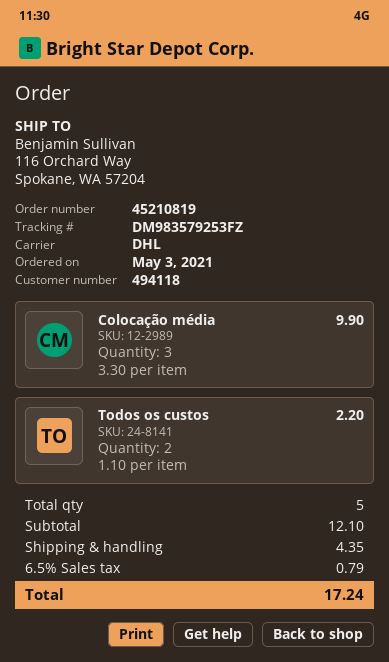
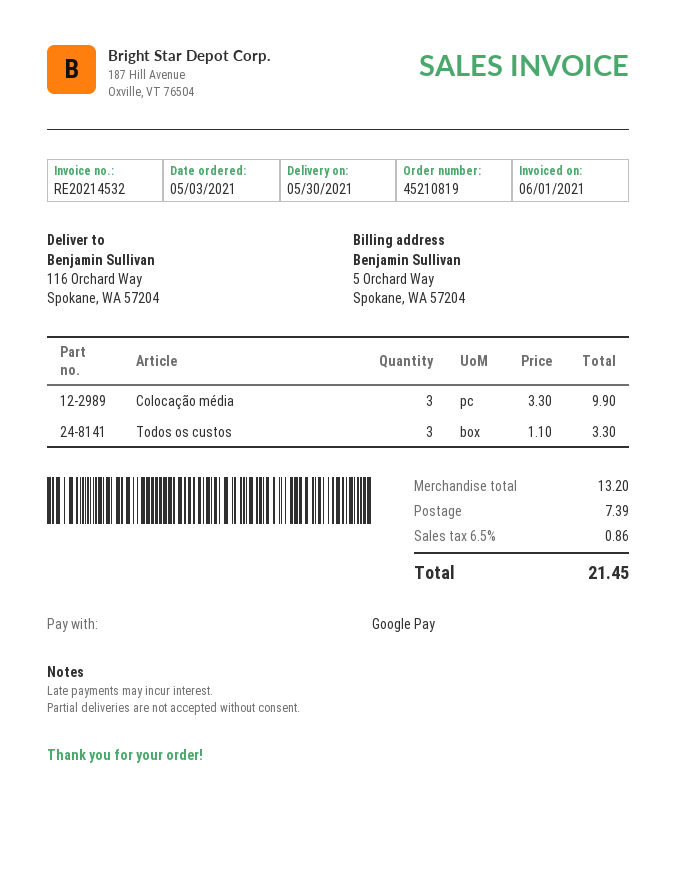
Todos os custos: 2 x 1.10 = 2.20 -> 3 x 1.10 = 3.30
subtotal: 12.10 -> 13.20
shipping: 4.35 -> 7.39
tax: 6.5% = 0.79 -> 6.5% = 0.86
total: 17.24 -> 21.45

